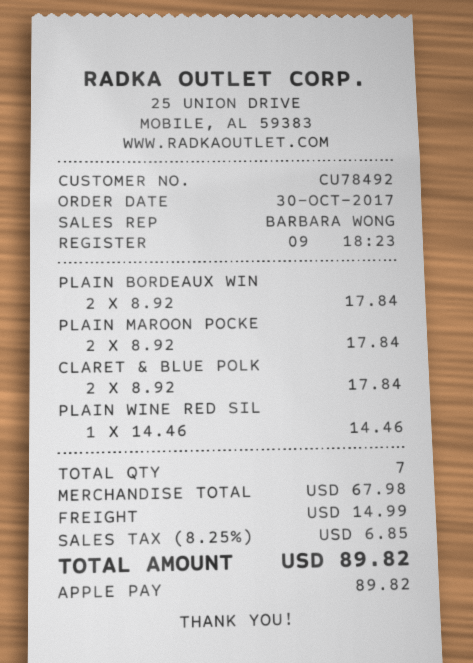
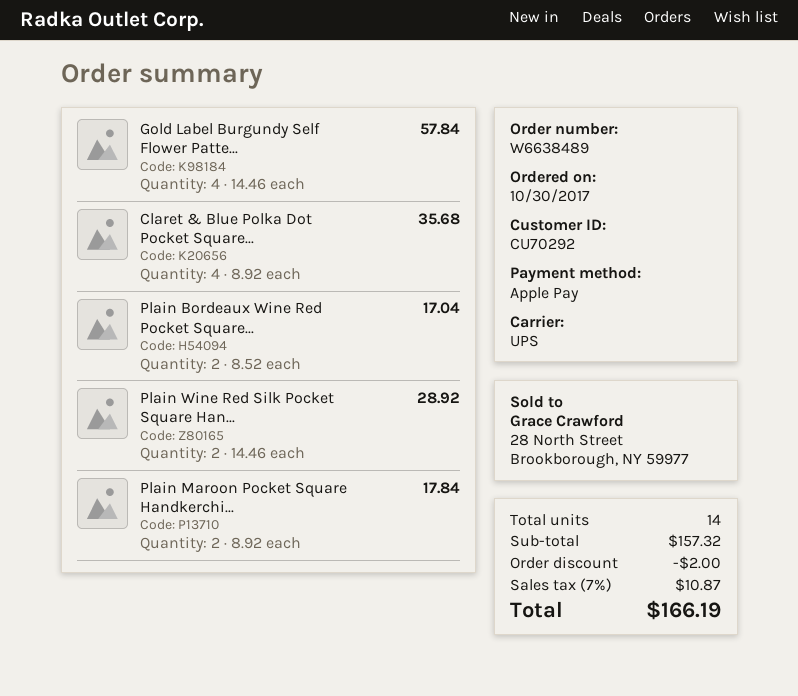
customer number: CU78492 -> CU70292
PLAIN BORDEAUX WIN: 2 x 8.92 = 17.84 -> 2 x 8.52 = 17.04
CLARET & BLUE POLK: 2 x 8.92 = 17.84 -> 4 x 8.92 = 35.68
PLAIN WINE RED SIL: 1 x 14.46 = 14.46 -> 2 x 14.46 = 28.92
Gold Label Burgundy Self Flower Patte...: none -> 4 x 14.46 = 57.84
total quantity: 7 -> 14
subtotal: 67.98 -> 157.32
discount: none -> 2.00
shipping: 14.99 -> none
tax: 8.25% = 6.85 -> 7% = 10.87
total: 89.82 -> 166.19

